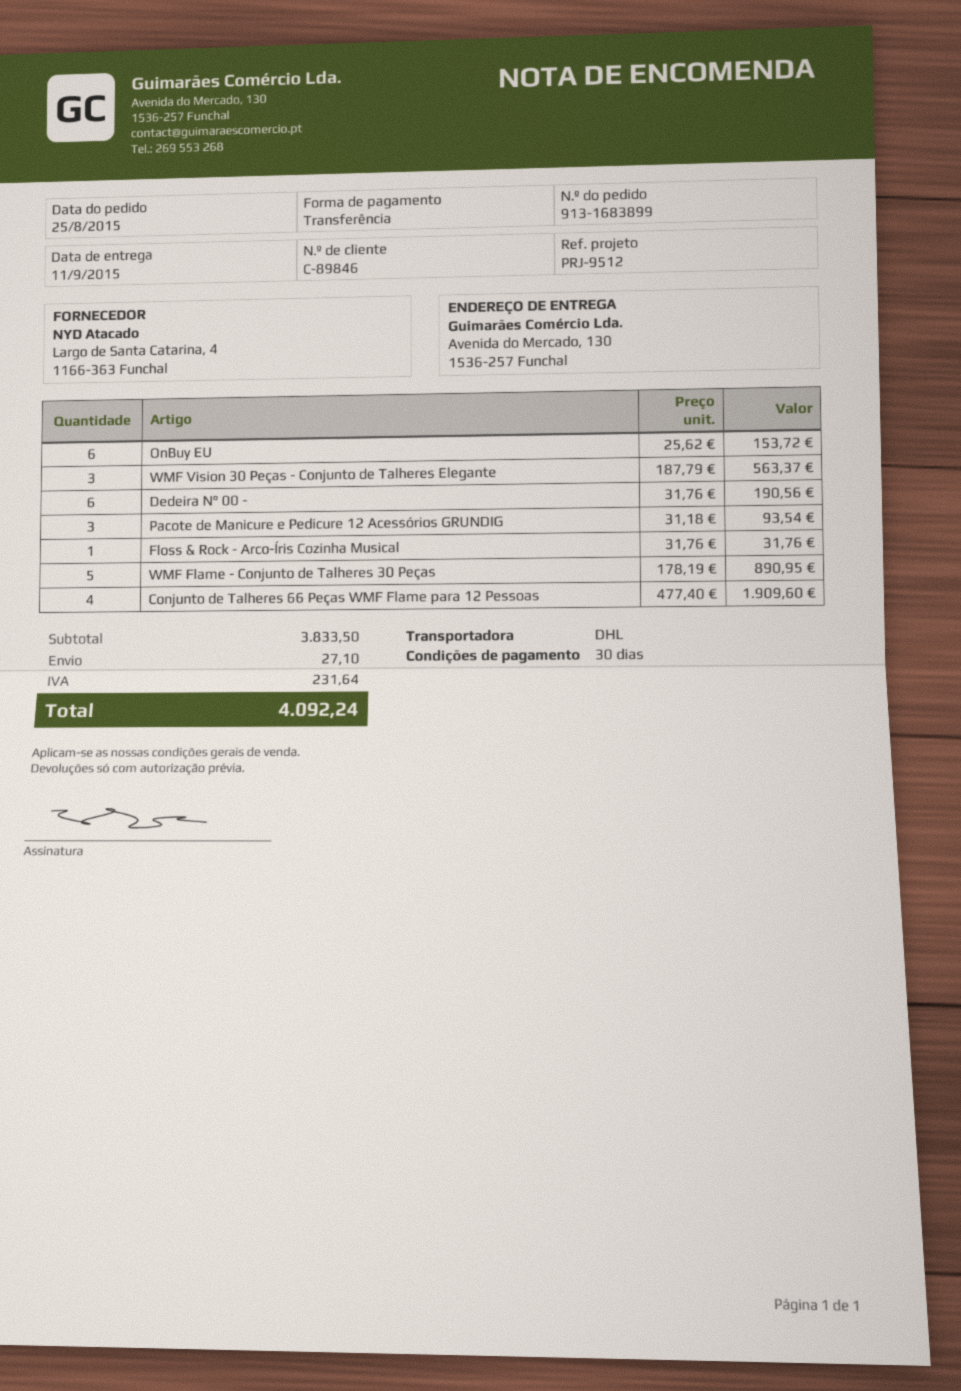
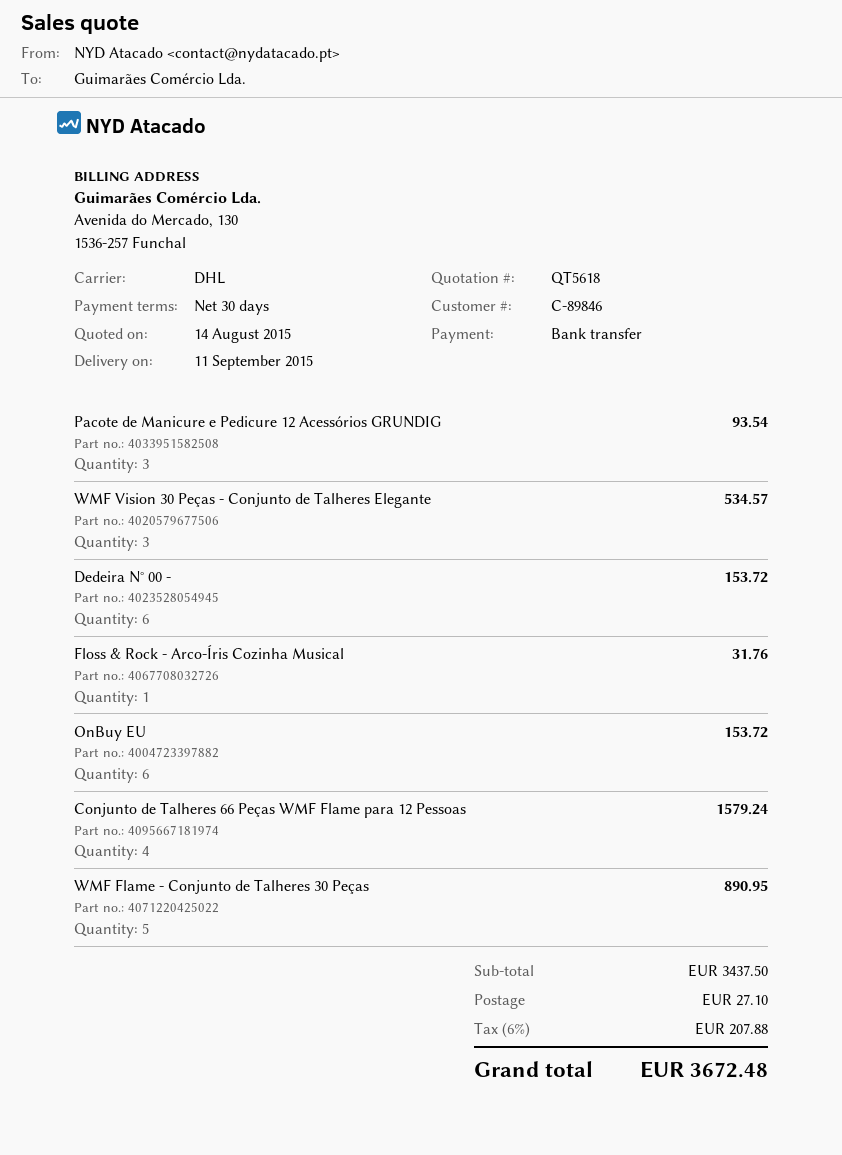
WMF Vision 30 Peças - Conjunto de Talheres Elegante: 3 for 563.37 -> 3 for 534.57
Dedeira N° 00 -: 6 for 190.56 -> 6 for 153.72
Conjunto de Talheres 66 Peças WMF Flame para 12 Pessoas: 4 for 1909.60 -> 4 for 1579.24
subtotal: 3833.50 -> 3437.50
tax: 231.64 -> 207.88
total: 4092.24 -> 3672.48

